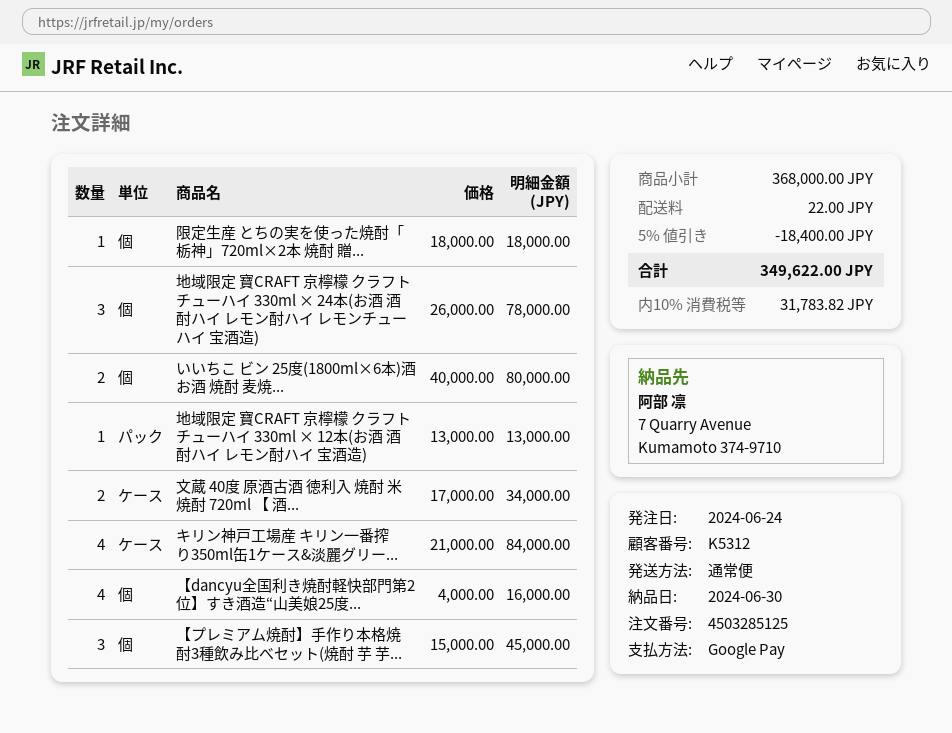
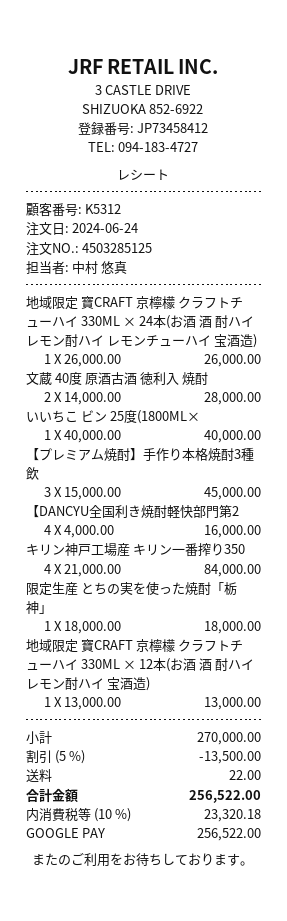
地域限定 寶CRAFT 京檸檬 クラフトチューハイ 330ml × 24本(お酒 酒 酎ハイ レモン酎ハイ レモンチューハイ 宝酒造): 3 x 26000.00 = 78000.00 -> 1 x 26000.00 = 26000.00
いいちこ ビン 25度(1800ml×6本)酒 お酒 焼酎 麦焼...: 2 x 40000.00 = 80000.00 -> 1 x 40000.00 = 40000.00
文蔵 40度 原酒古酒 徳利入 焼酎 米焼酎 720ml 【 酒...: 2 x 17000.00 = 34000.00 -> 2 x 14000.00 = 28000.00
subtotal: 368000.00 -> 270000.00
discount: 5% = 18400.00 -> 5% = 13500.00
tax: 10% = 31783.82 -> 10% = 23320.18
total: 349622.00 -> 256522.00

